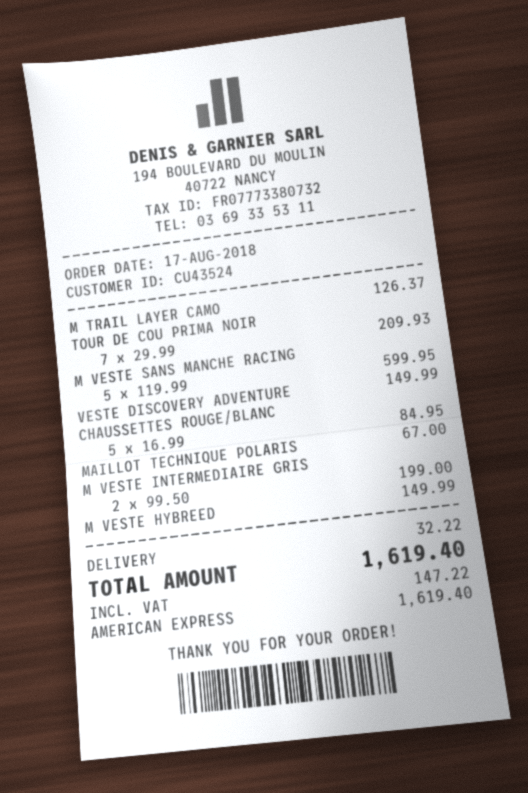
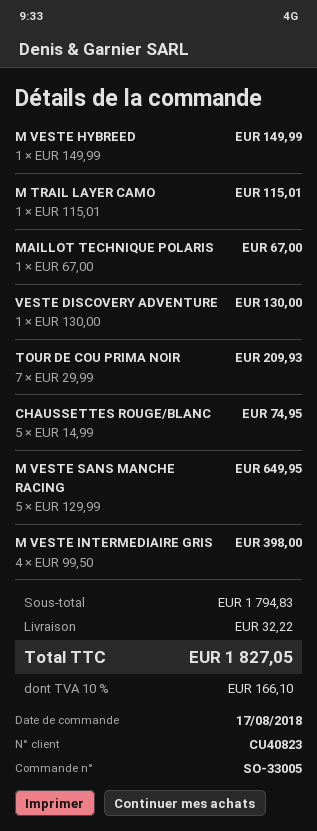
customer number: CU43524 -> CU40823
M TRAIL LAYER CAMO: 1 x 126.37 = 126.37 -> 1 x 115.01 = 115.01
M VESTE SANS MANCHE RACING: 5 x 119.99 = 599.95 -> 5 x 129.99 = 649.95
VESTE DISCOVERY ADVENTURE: 1 x 149.99 = 149.99 -> 1 x 130.00 = 130.00
CHAUSSETTES ROUGE/BLANC: 5 x 16.99 = 84.95 -> 5 x 14.99 = 74.95
M VESTE INTERMEDIAIRE GRIS: 2 x 99.50 = 199.00 -> 4 x 99.50 = 398.00
tax: 147.22 -> 166.10
total: 1619.40 -> 1827.05

